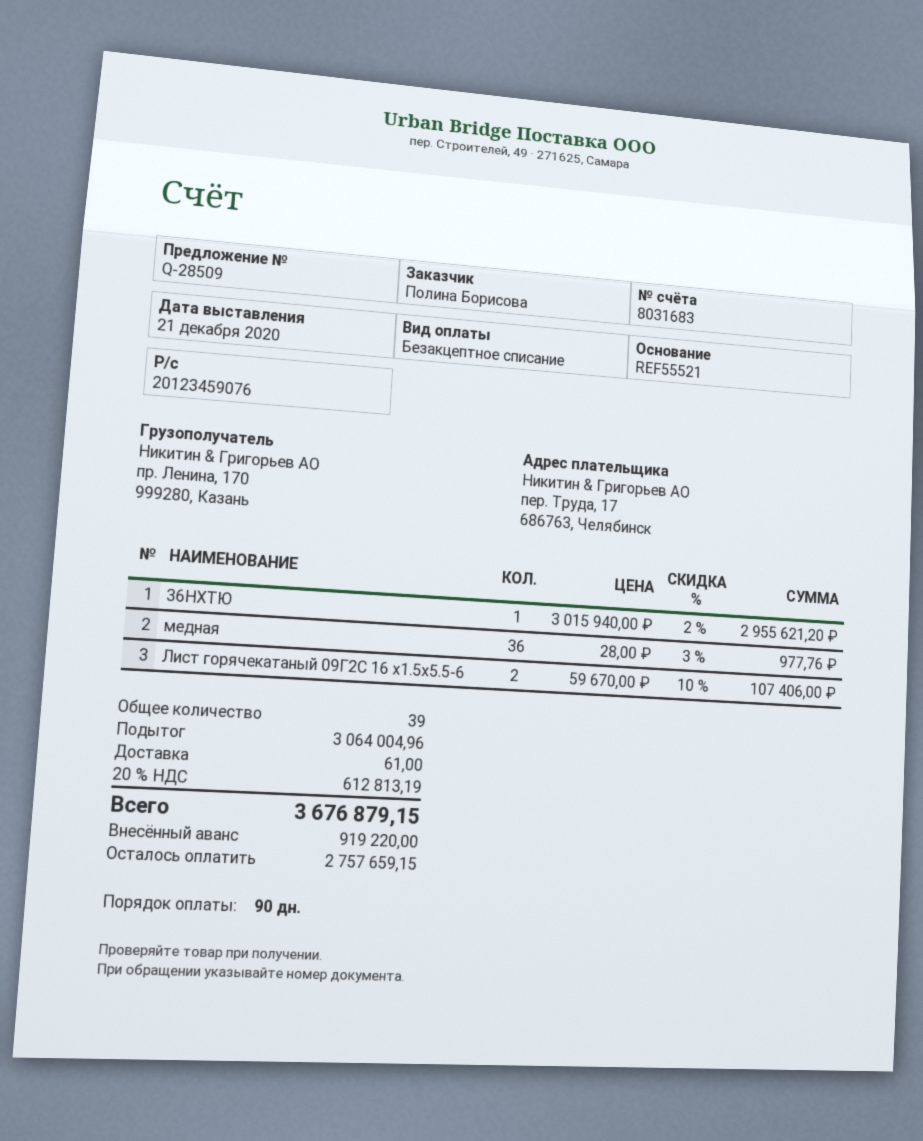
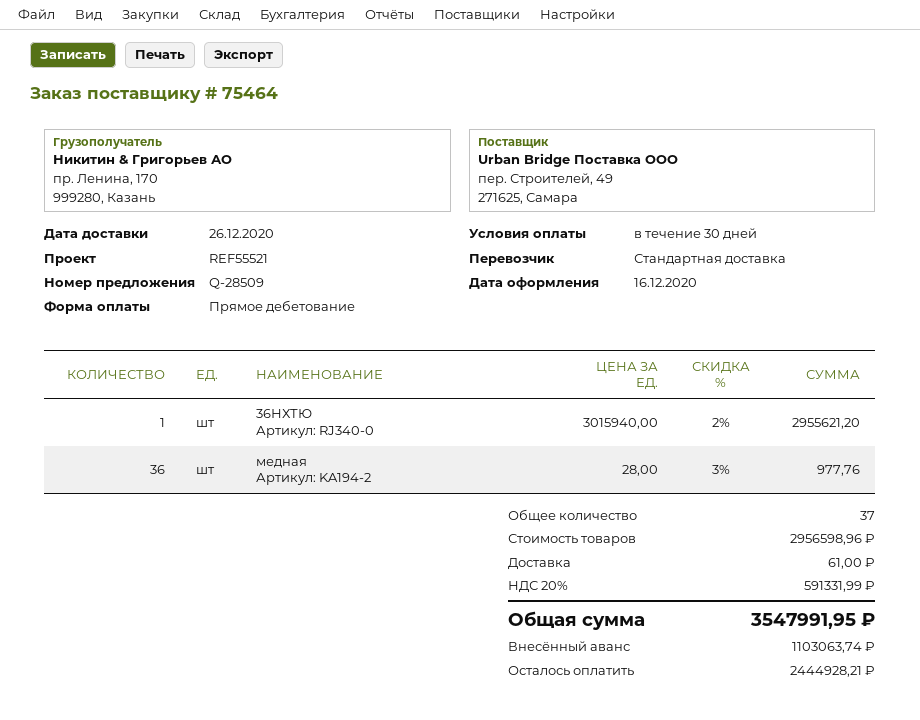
payment terms: 90 days -> 30 days
Лист горячекатаный 09Г2С 16 х1.5х5.5-6: 2 x 59670.00 - 10% = 107406.00 -> none
total quantity: 39 -> 37
subtotal: 3064004.96 -> 2956598.96
tax: 20% = 612813.19 -> 20% = 591331.99
total: 3676879.15 -> 3547991.95
deposit: 919220.00 -> 1103063.74
balance: 2757659.15 -> 2444928.21

